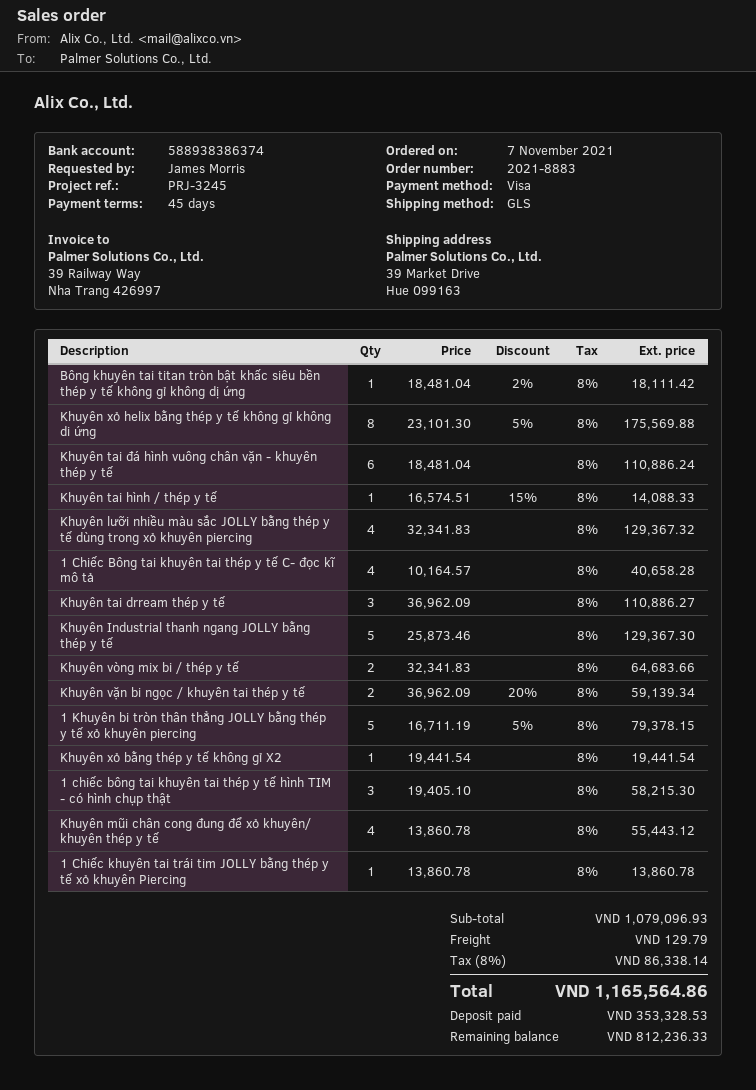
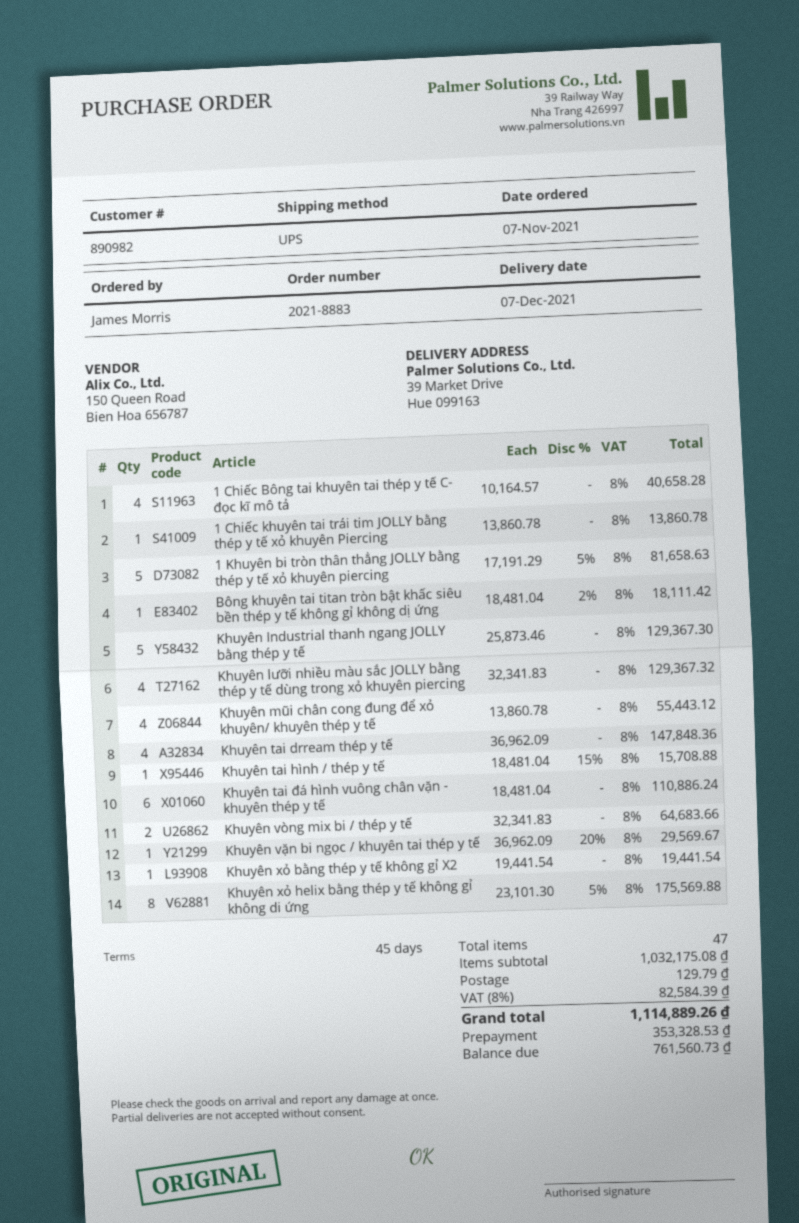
shipping method: GLS -> UPS
Khuyên tai hình / thép y tế: 1 x 16574.51 - 15% = 14088.33 -> 1 x 18481.04 - 15% = 15708.88
Khuyên tai drream thép y tế: 3 x 36962.09 = 110886.27 -> 4 x 36962.09 = 147848.36
Khuyên vặn bi ngọc / khuyên tai thép y tế: 2 x 36962.09 - 20% = 59139.34 -> 1 x 36962.09 - 20% = 29569.67
1 Khuyên bi tròn thân thẳng JOLLY bằng thép y tế xỏ khuyên piercing: 5 x 16711.19 - 5% = 79378.15 -> 5 x 17191.29 - 5% = 81658.63
1 chiếc bông tai khuyên tai thép y tế hình TIM - có hình chụp thật: 3 x 19405.10 = 58215.30 -> none
subtotal: 1079096.93 -> 1032175.08
tax: 8% = 86338.14 -> 8% = 82584.39
total: 1165564.86 -> 1114889.26
balance: 812236.33 -> 761560.73

